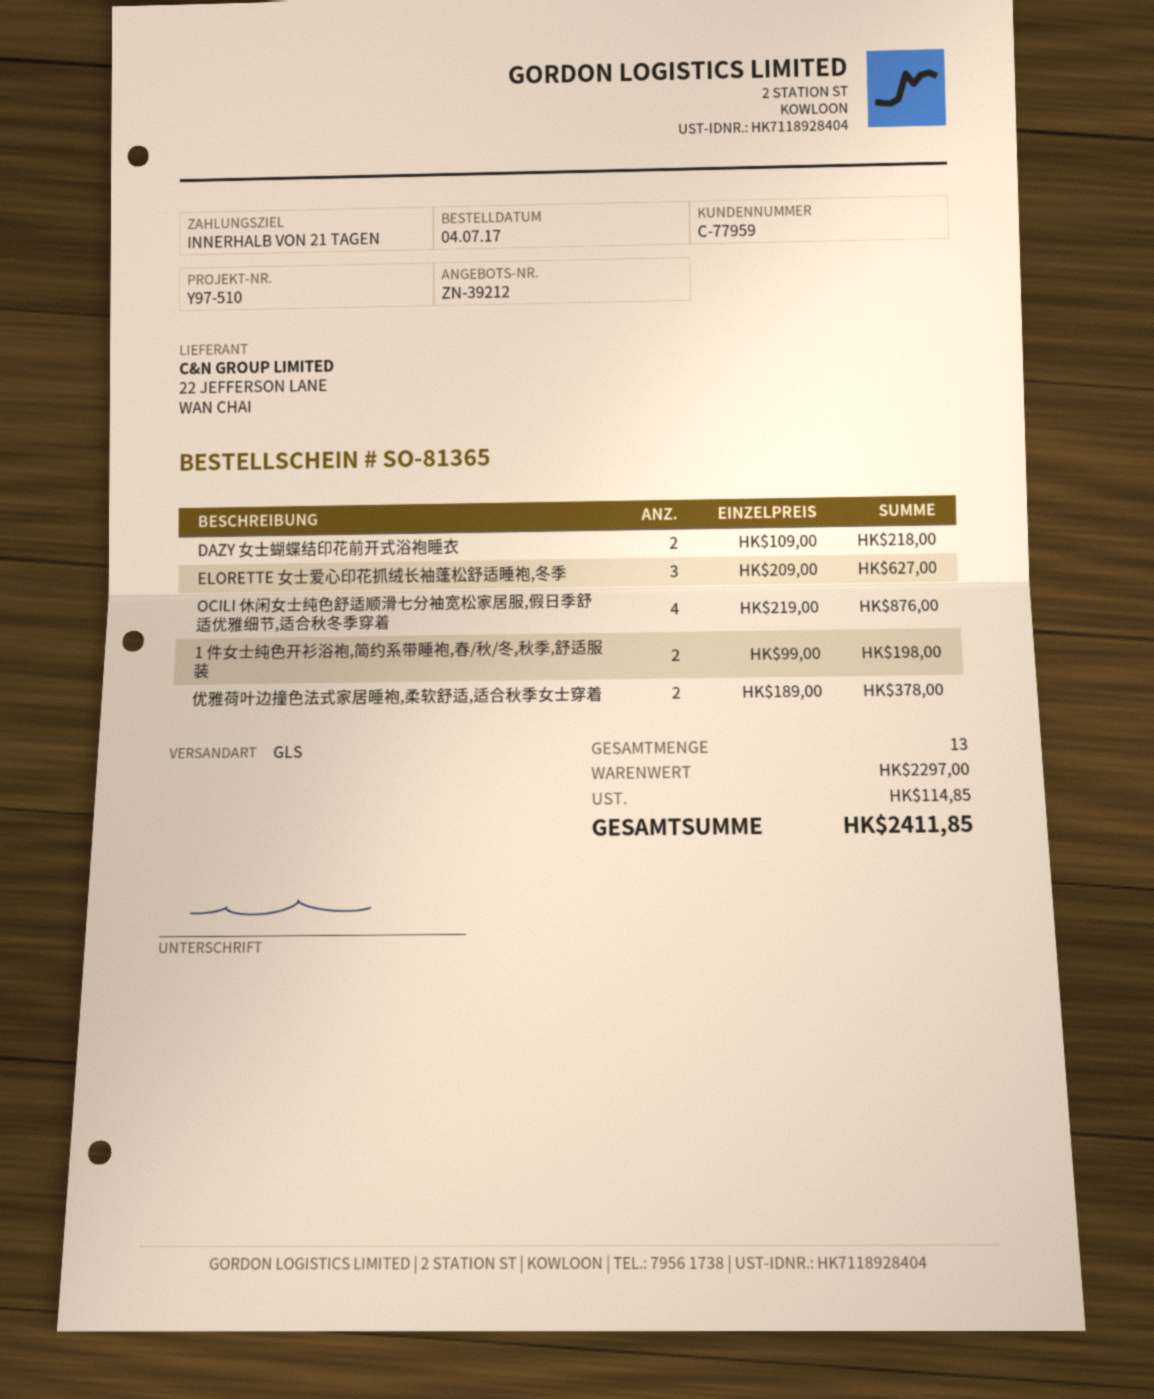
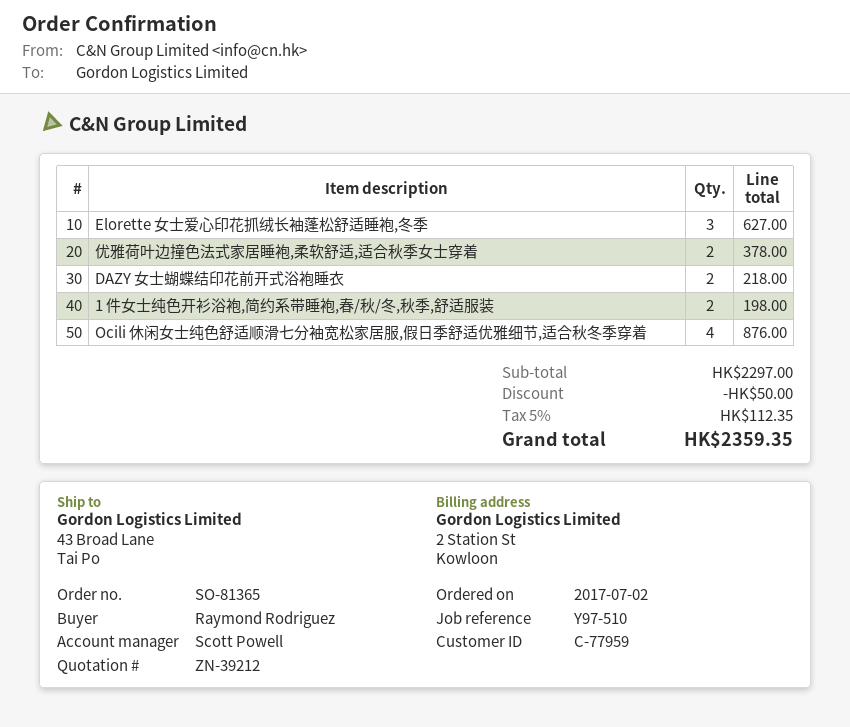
order date: 2017-07-04 -> 2017-07-02
discount: none -> 50.00
tax: 114.85 -> 112.35
total: 2411.85 -> 2359.35

